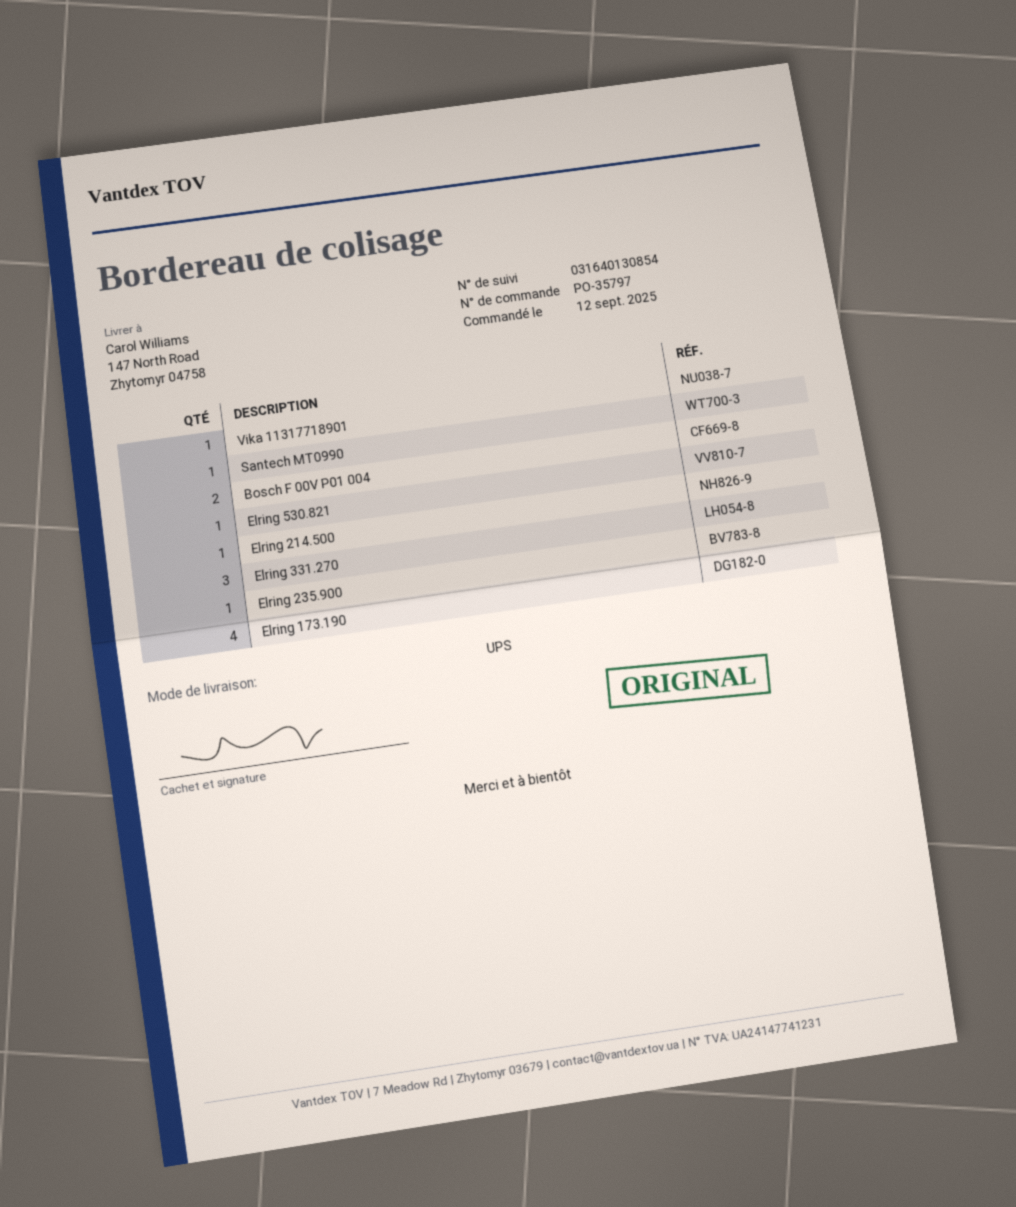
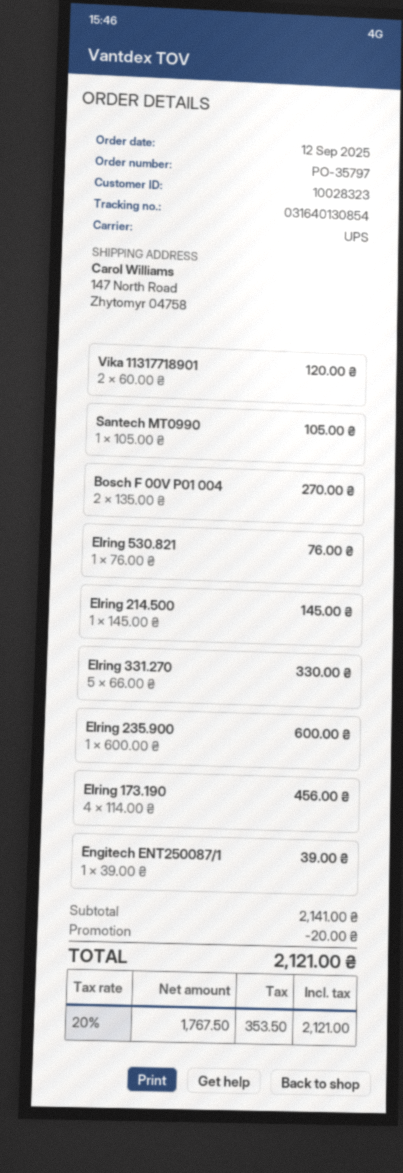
Vika 11317718901: 1 -> 2
Elring 331.270: 3 -> 5
Engitech ENT250087/1: none -> 1

